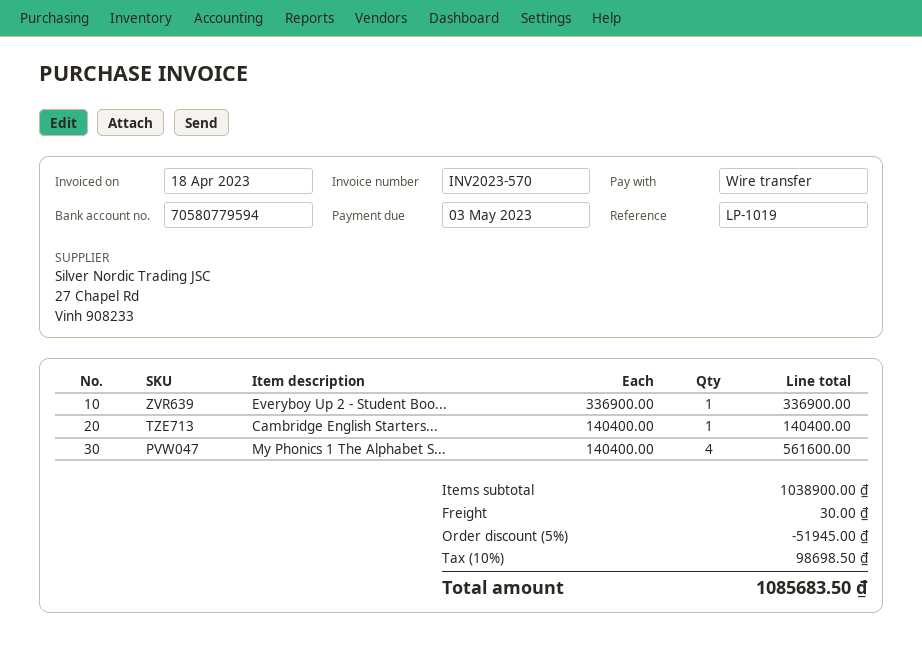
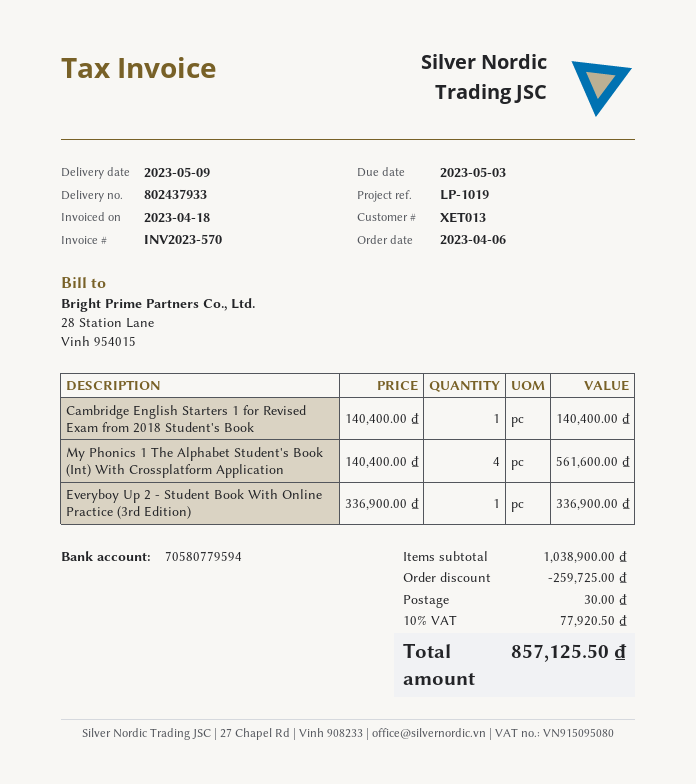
discount: 51945.00 -> 259725.00
tax: 10% = 98698.50 -> 10% = 77920.50
total: 1085683.50 -> 857125.50

